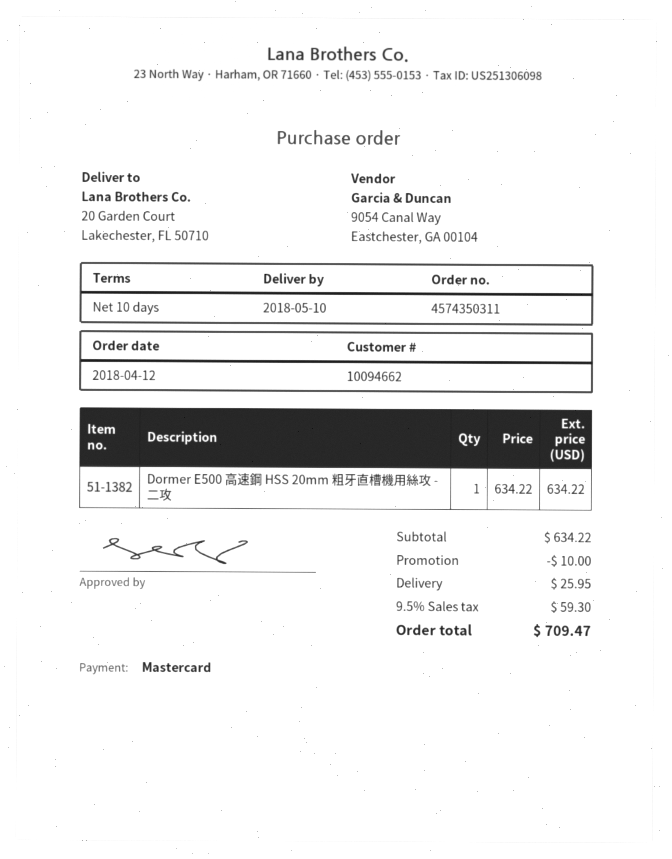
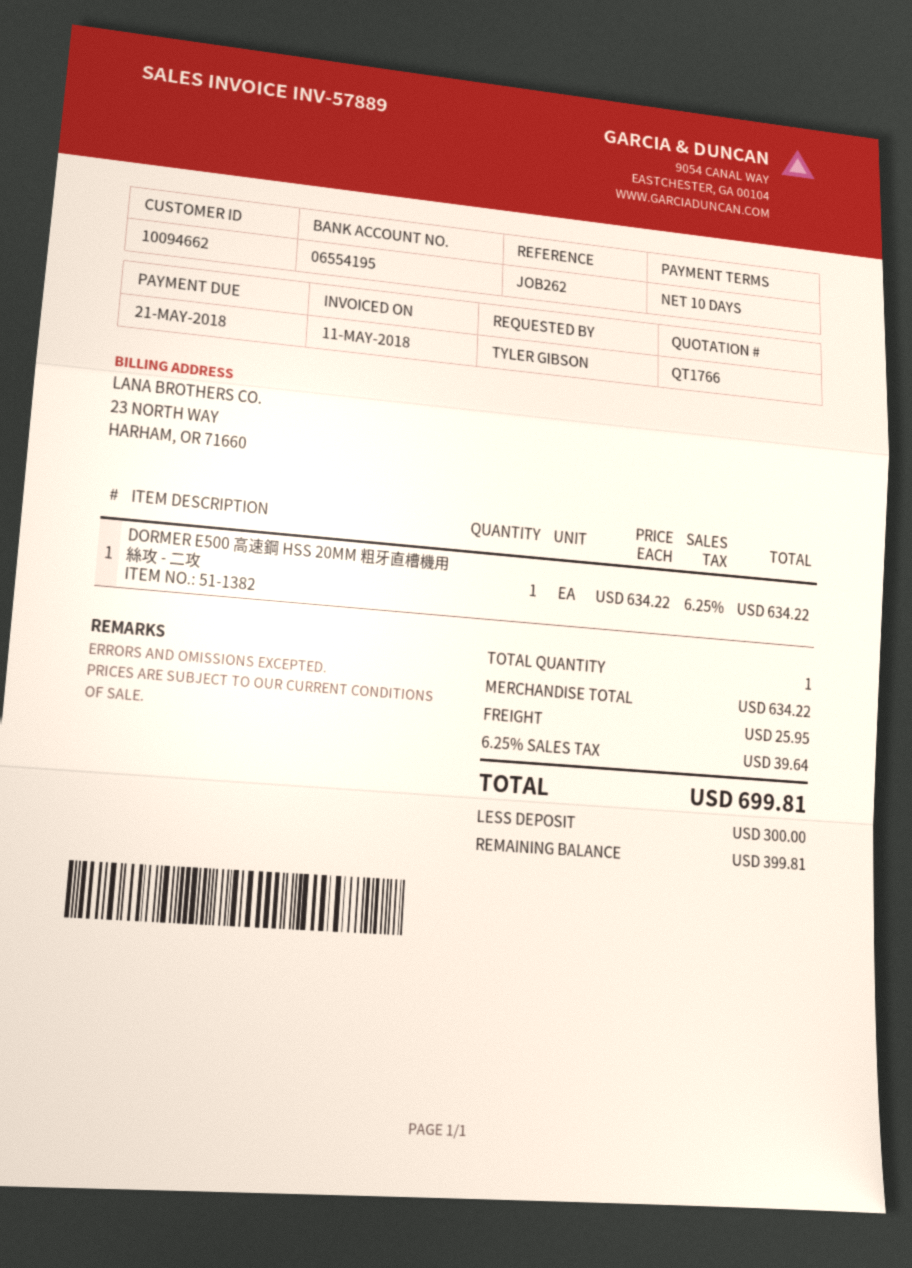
discount: 10.00 -> none
tax: 9.5% = 59.30 -> 6.25% = 39.64
total: 709.47 -> 699.81

